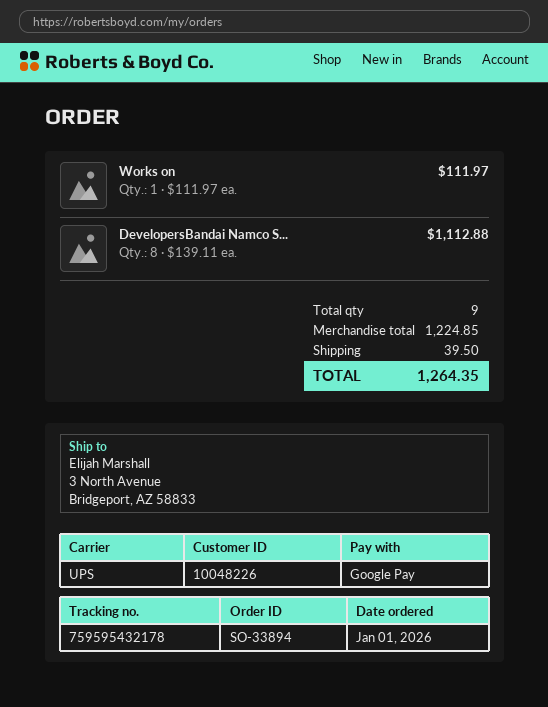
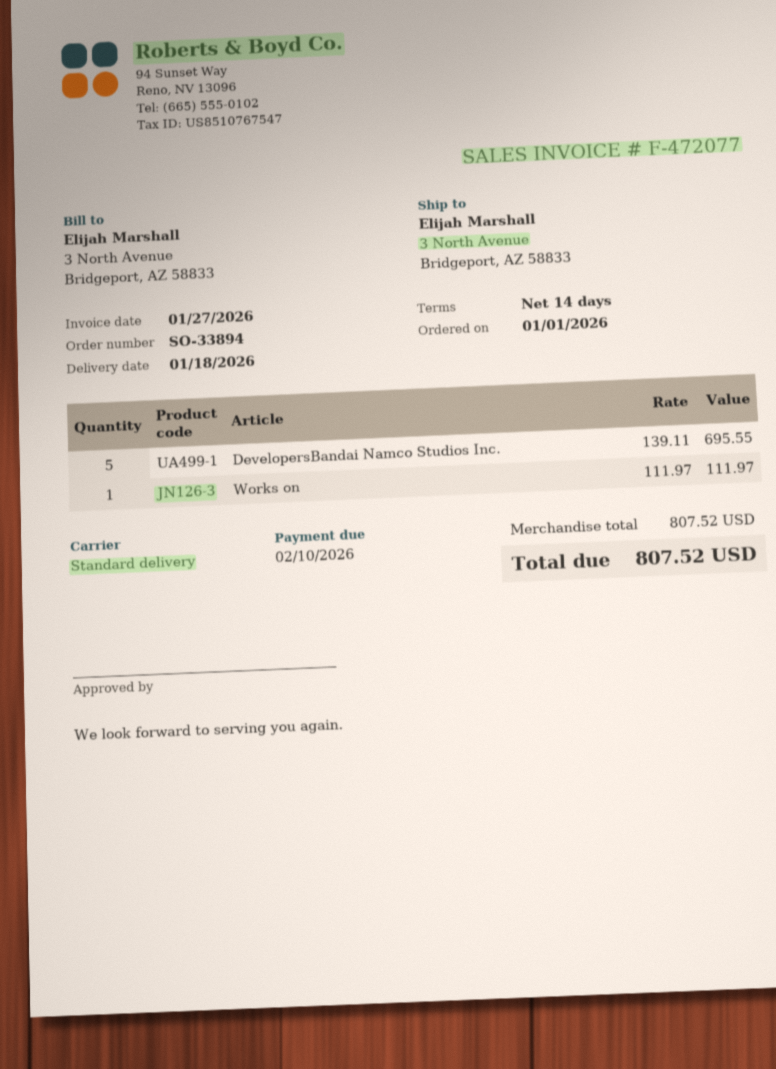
shipping method: UPS -> standard
DevelopersBandai Namco S...: 8 x 139.11 = 1112.88 -> 5 x 139.11 = 695.55
subtotal: 1224.85 -> 807.52
shipping: 39.50 -> none
total: 1264.35 -> 807.52

